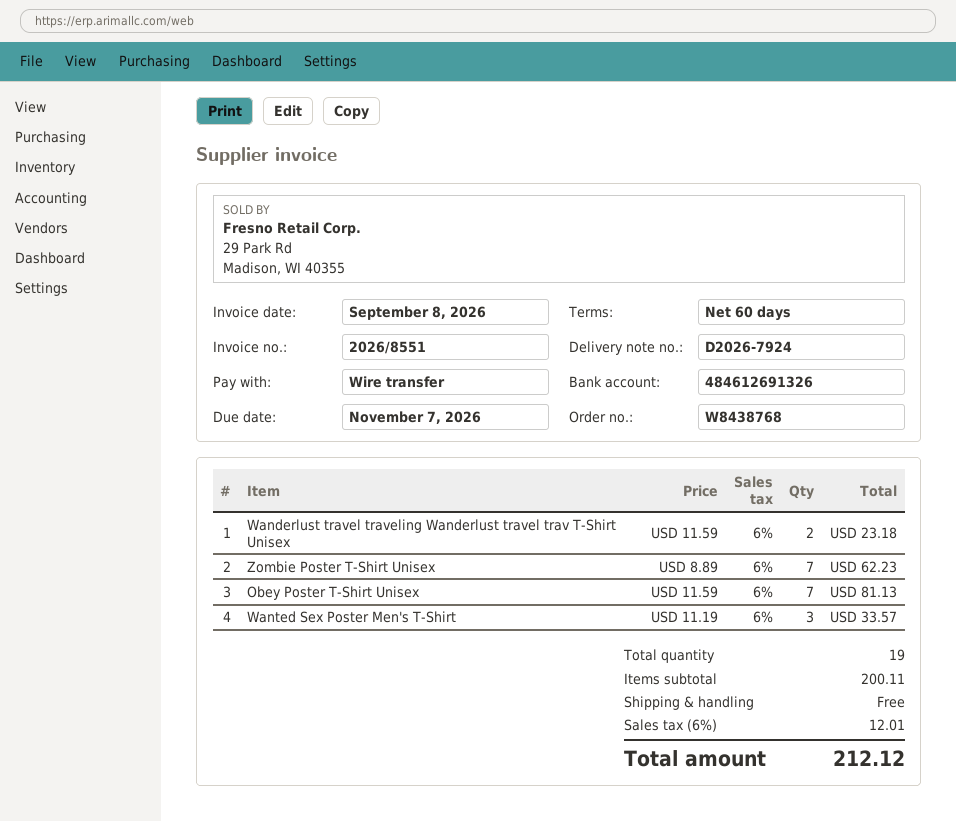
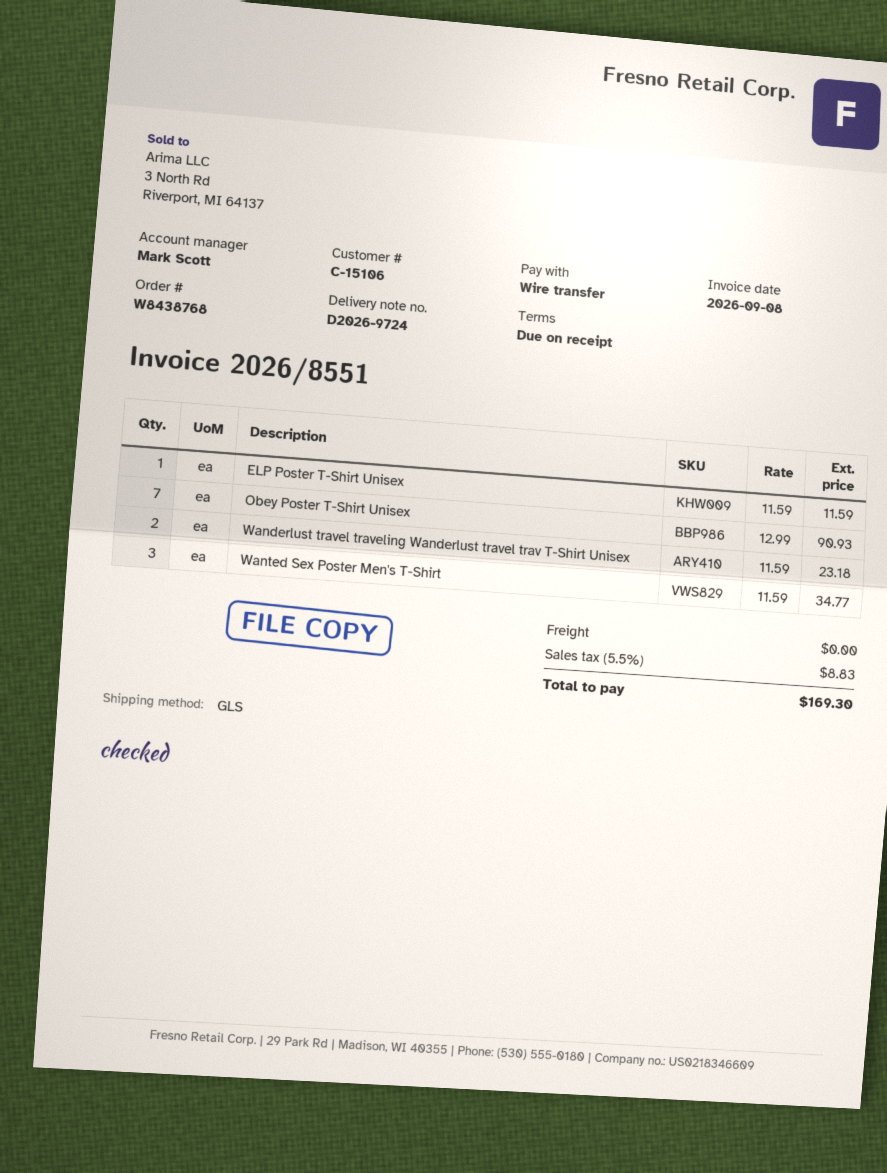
delivery note number: D2026-7924 -> D2026-9724
payment terms: 60 days -> on receipt
Zombie Poster T-Shirt Unisex: 7 x 8.89 = 62.23 -> none
Obey Poster T-Shirt Unisex: 7 x 11.59 = 81.13 -> 7 x 12.99 = 90.93
Wanted Sex Poster Men's T-Shirt: 3 x 11.19 = 33.57 -> 3 x 11.59 = 34.77
ELP Poster T-Shirt Unisex: none -> 1 x 11.59 = 11.59
tax: 6% = 12.01 -> 5.5% = 8.83
total: 212.12 -> 169.30

